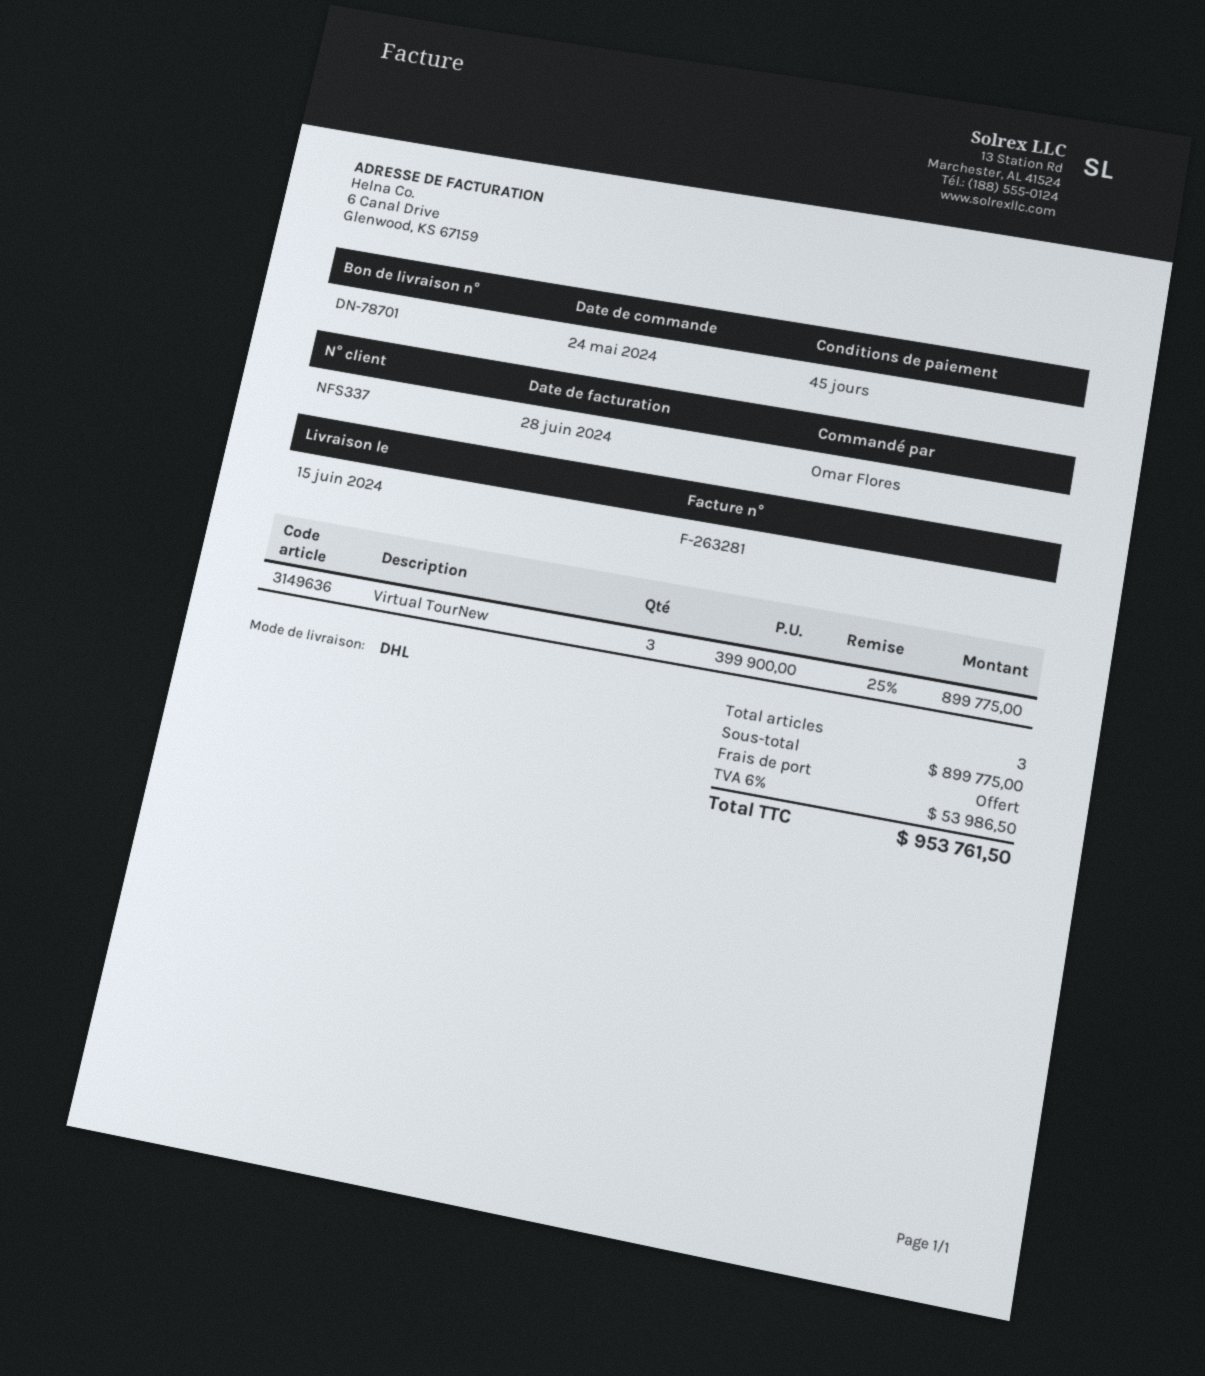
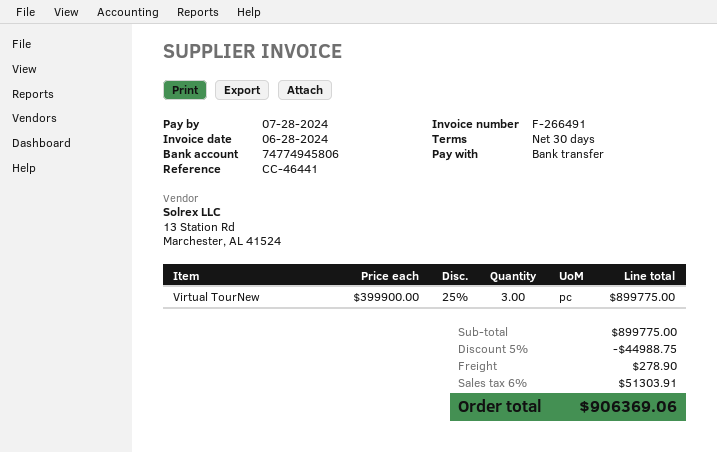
invoice number: F-263281 -> F-266491
payment terms: 45 days -> 30 days
discount: none -> 5% = 44988.75
shipping: 0.00 -> 278.90
tax: 6% = 53986.50 -> 6% = 51303.91
total: 953761.50 -> 906369.06

